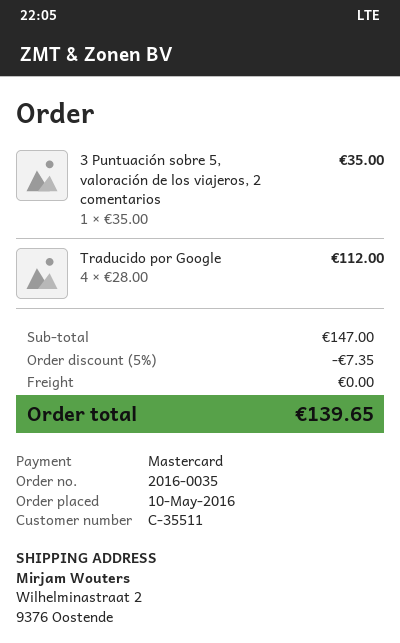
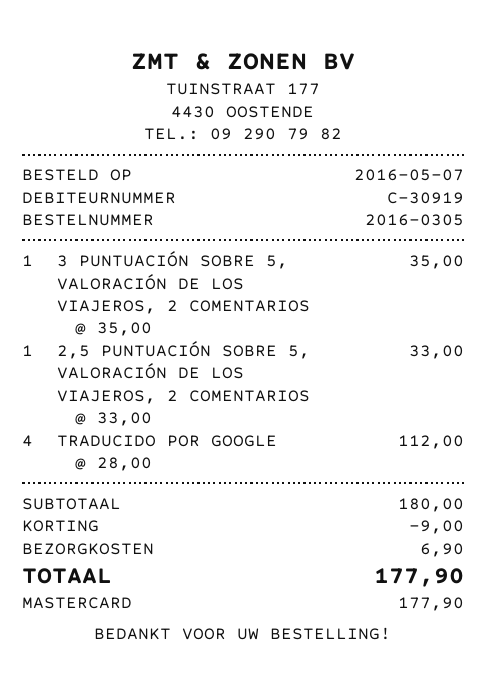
order number: 2016-0035 -> 2016-0305
order date: 2016-05-10 -> 2016-05-07
customer number: C-35511 -> C-30919
2,5 PUNTUACIÓN SOBRE 5, VALORACIÓN DE LOS VIAJEROS, 2 COMENTARIOS: none -> 1 x 33.00 = 33.00
subtotal: 147.00 -> 180.00
discount: 7.35 -> 9.00
shipping: 0.00 -> 6.90
total: 139.65 -> 177.90

